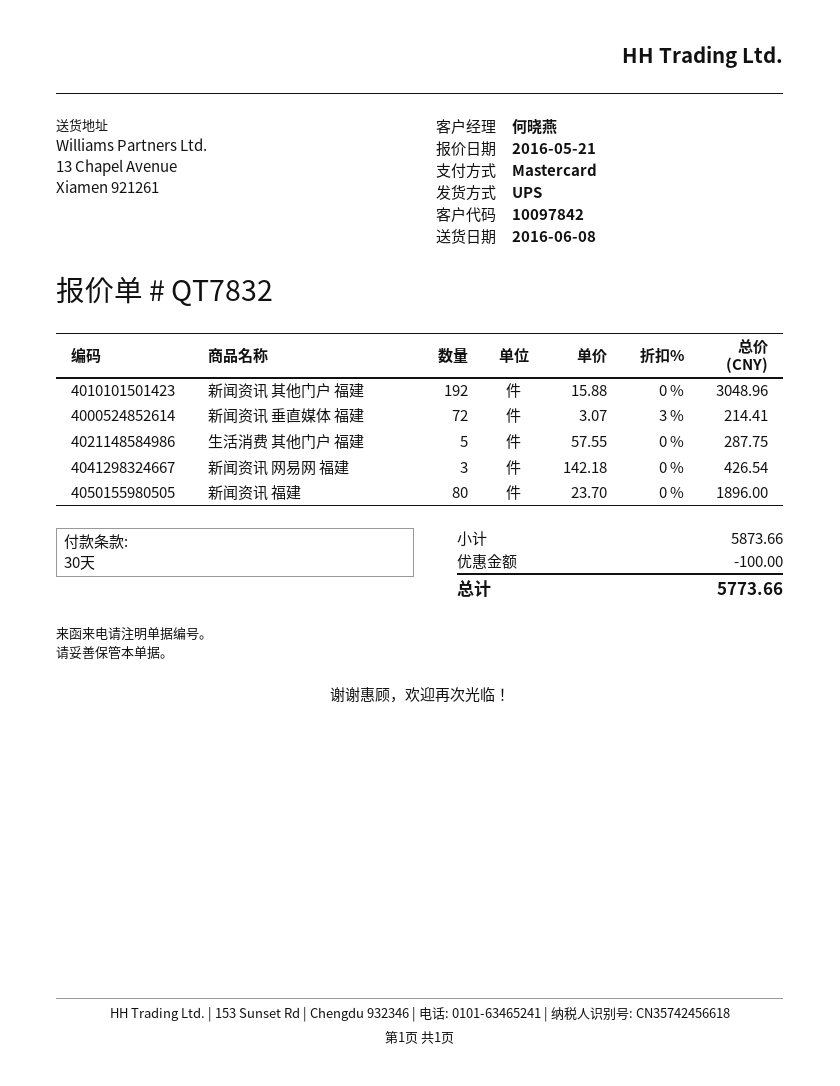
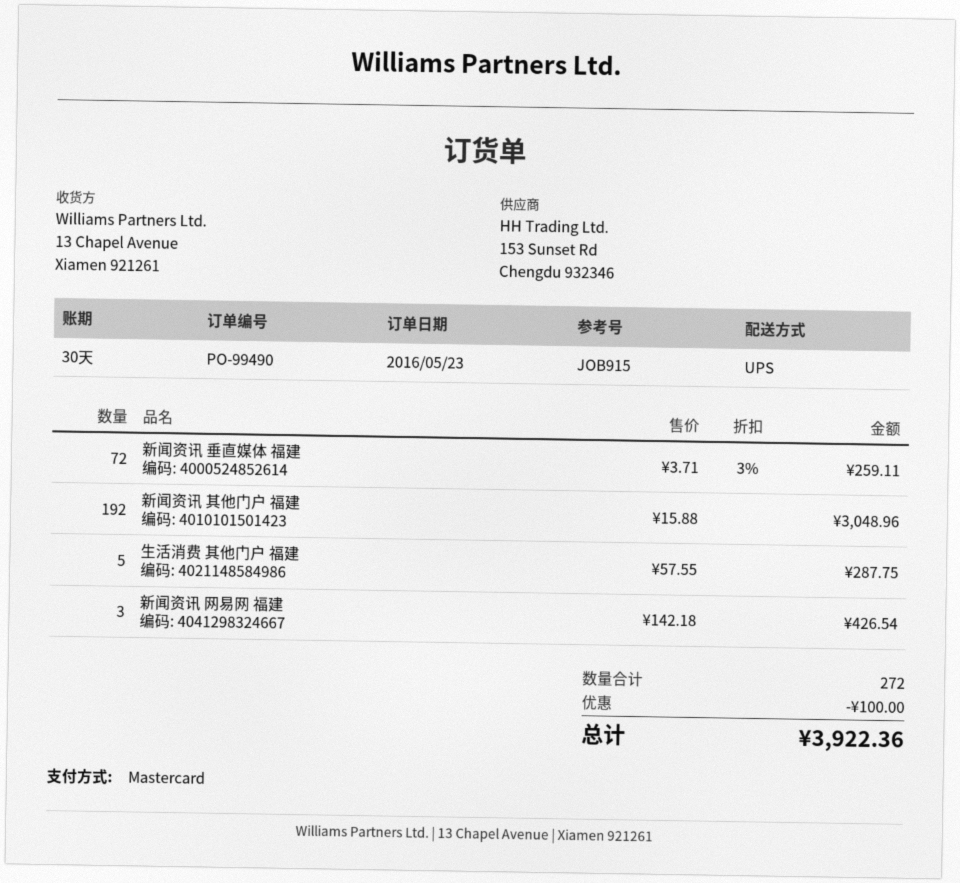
新闻资讯 垂直媒体 福建: 72 x 3.07 - 3% = 214.41 -> 72 x 3.71 - 3% = 259.11
新闻资讯 福建: 80 x 23.70 = 1896.00 -> none
total: 5773.66 -> 3922.36

